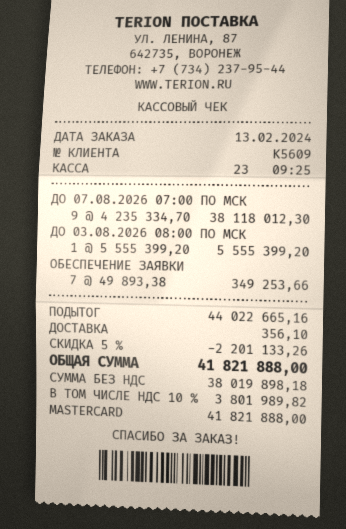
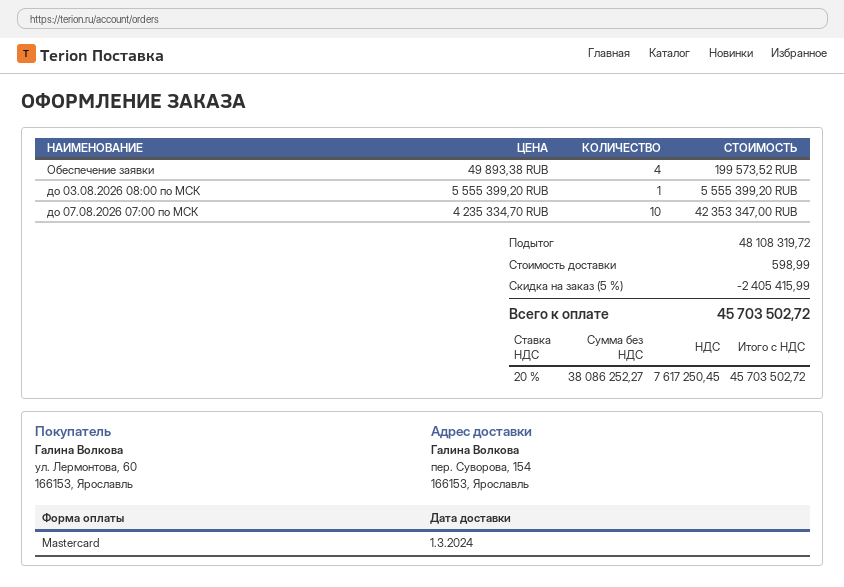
ДО 07.08.2026 07:00 ПО МСК: 9 x 4235334.70 = 38118012.30 -> 10 x 4235334.70 = 42353347.00
ОБЕСПЕЧЕНИЕ ЗАЯВКИ: 7 x 49893.38 = 349253.66 -> 4 x 49893.38 = 199573.52
subtotal: 44022665.16 -> 48108319.72
discount: 5% = 2201133.26 -> 5% = 2405415.99
shipping: 356.10 -> 598.99
net: 38019898.18 -> 38086252.27
tax: 10% = 3801989.82 -> 20% = 7617250.45
total: 41821888.00 -> 45703502.72

